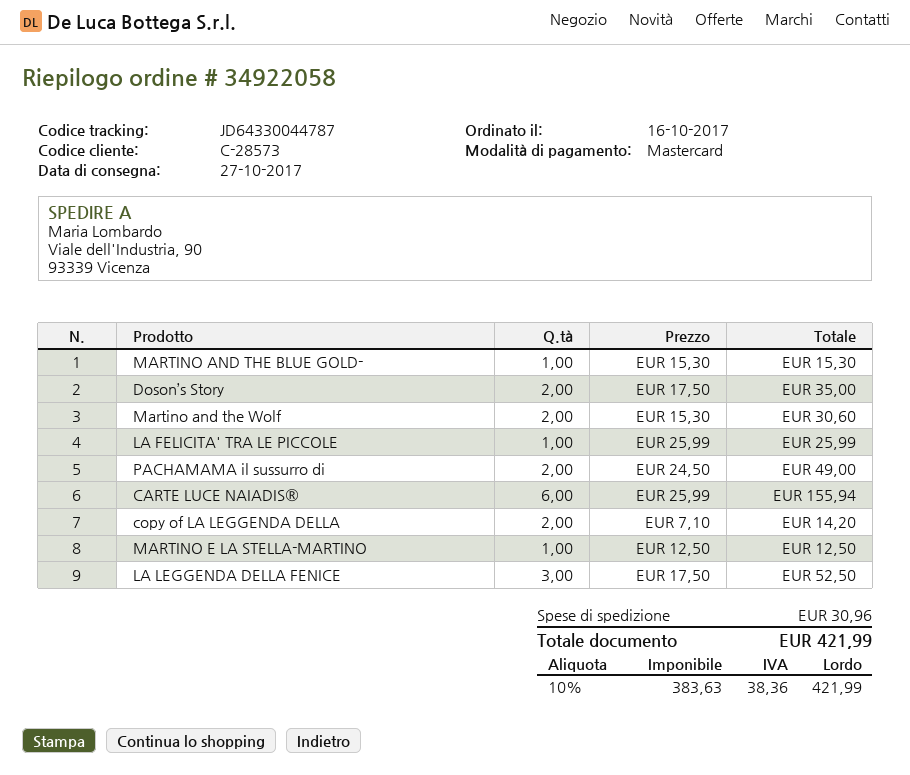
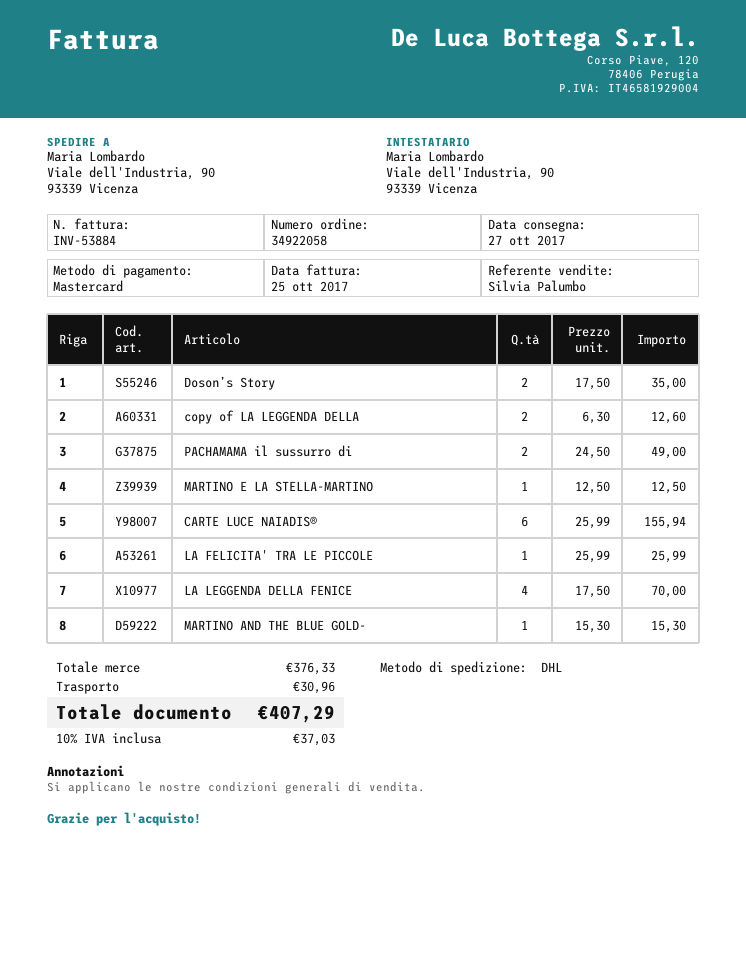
Martino and the Wolf: 2 x 15.30 = 30.60 -> none
copy of LA LEGGENDA DELLA: 2 x 7.10 = 14.20 -> 2 x 6.30 = 12.60
LA LEGGENDA DELLA FENICE: 3 x 17.50 = 52.50 -> 4 x 17.50 = 70.00
tax: 10% = 38.36 -> 10% = 37.03
total: 421.99 -> 407.29

